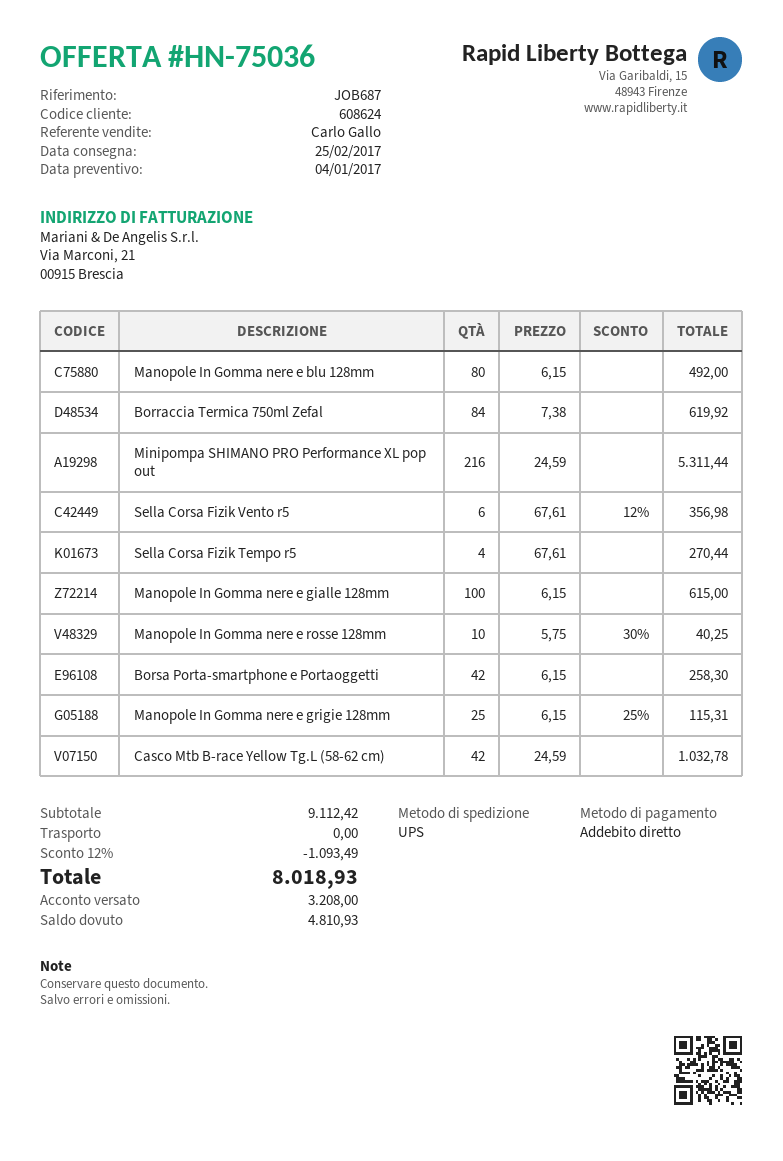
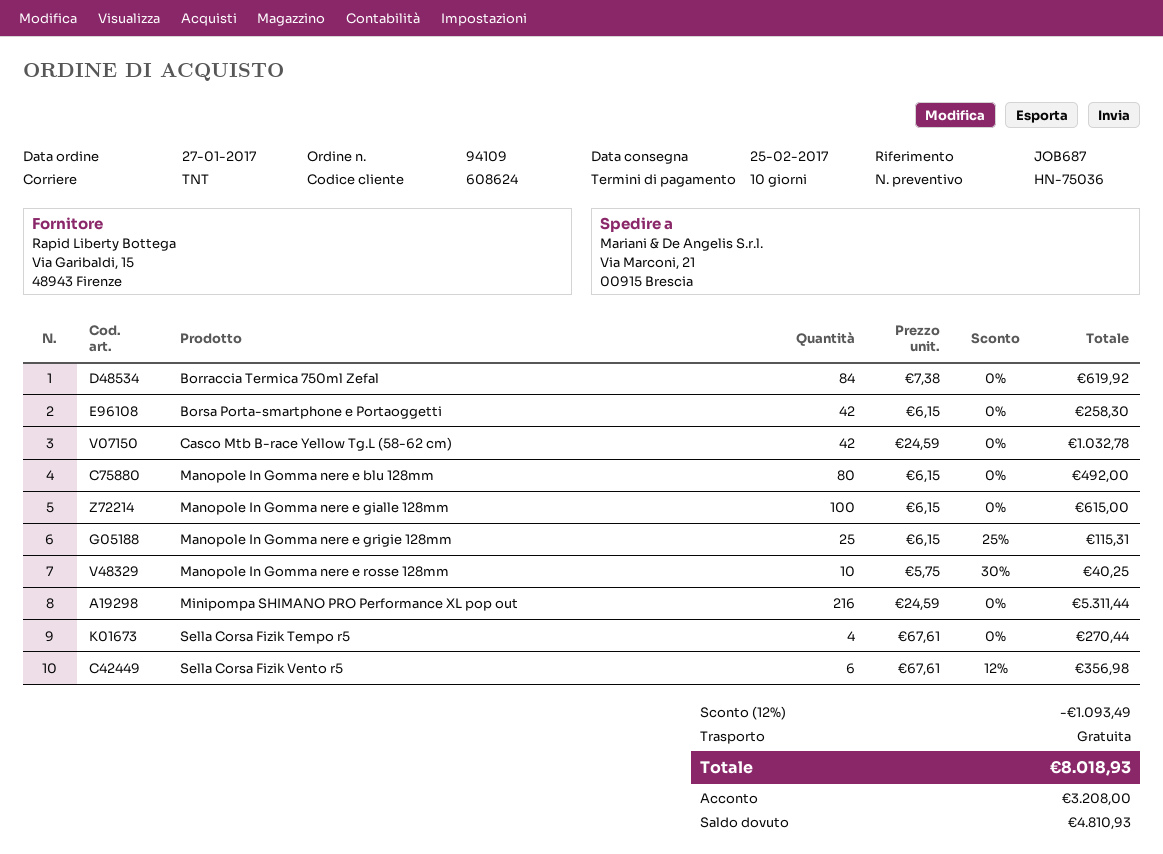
shipping method: UPS -> TNT

